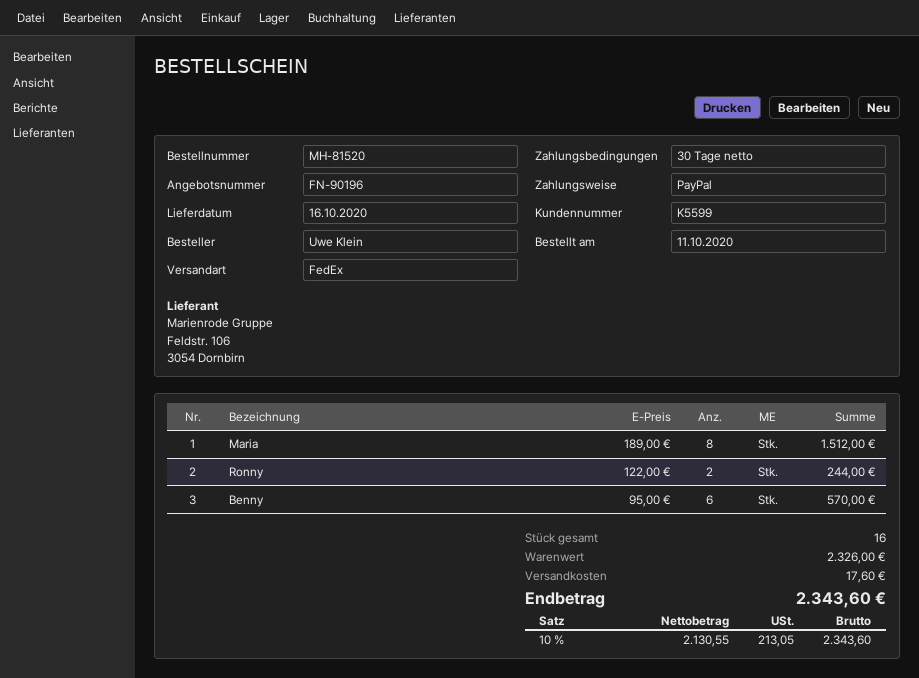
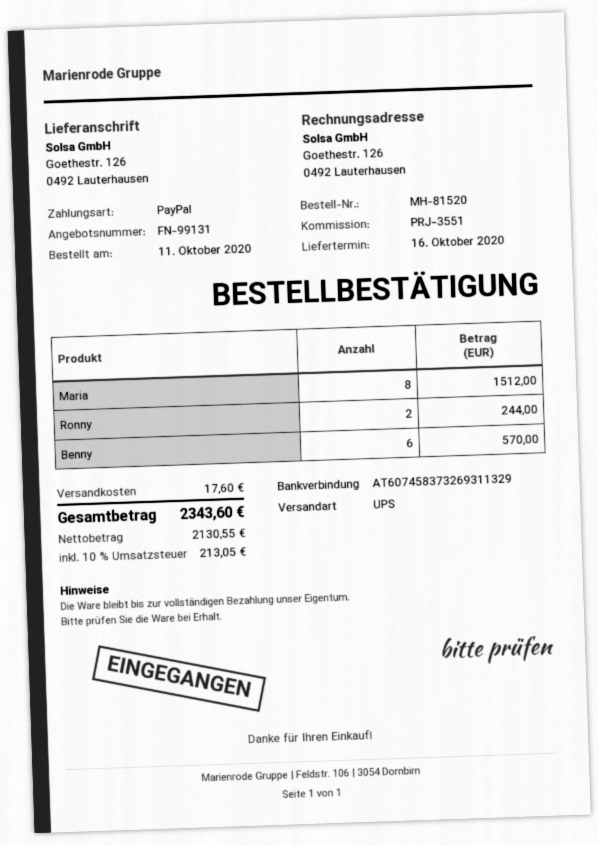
quote number: FN-90196 -> FN-99131
shipping method: FedEx -> UPS

